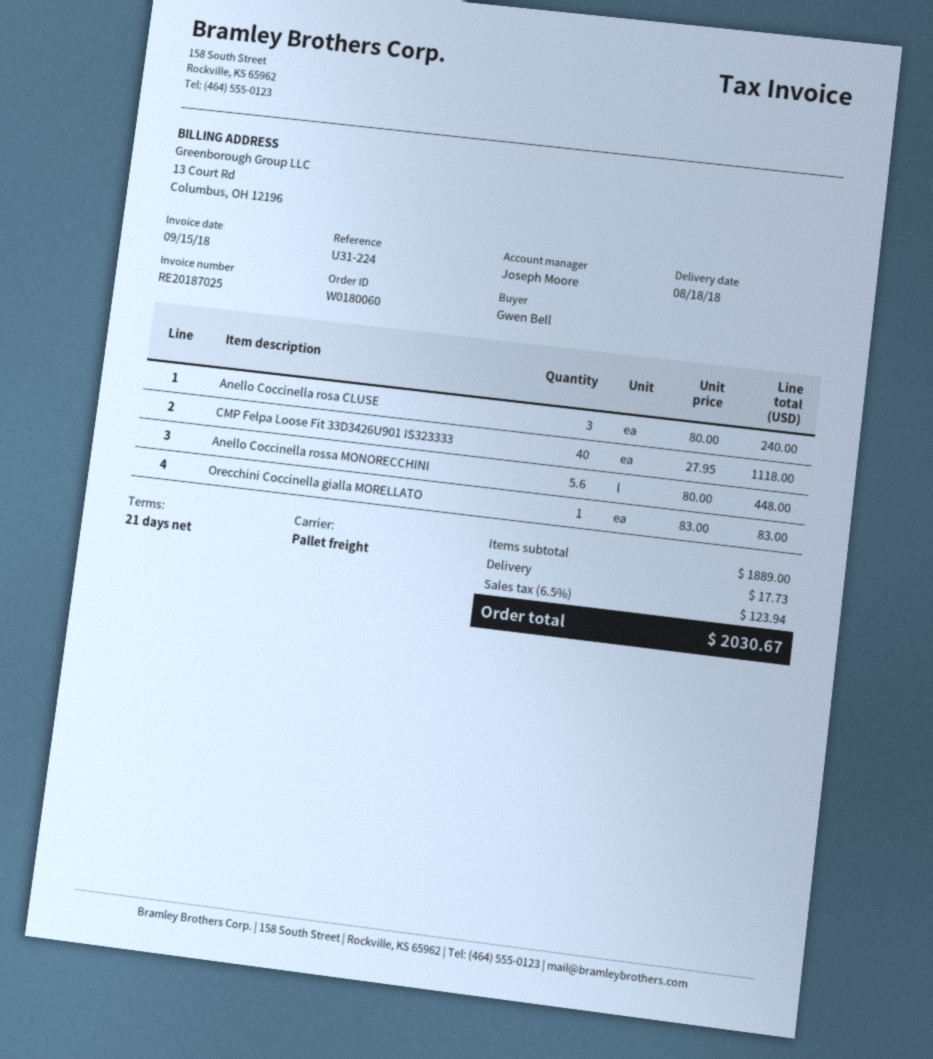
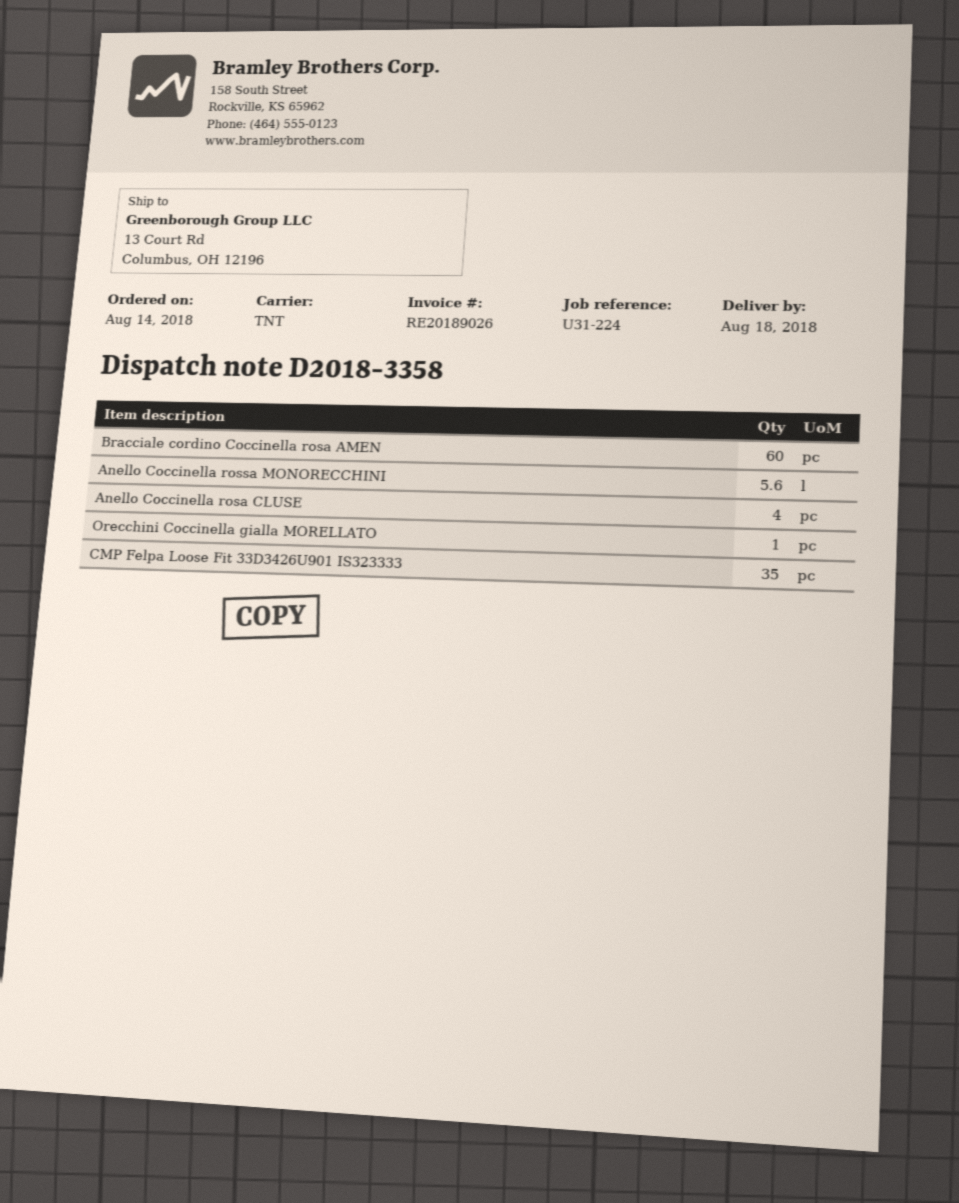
invoice number: RE20187025 -> RE20189026
shipping method: pallet freight -> TNT
Anello Coccinella rosa CLUSE: 3 -> 4
CMP Felpa Loose Fit 33D3426U901 IS323333: 40 -> 35
Bracciale cordino Coccinella rosa AMEN: none -> 60

